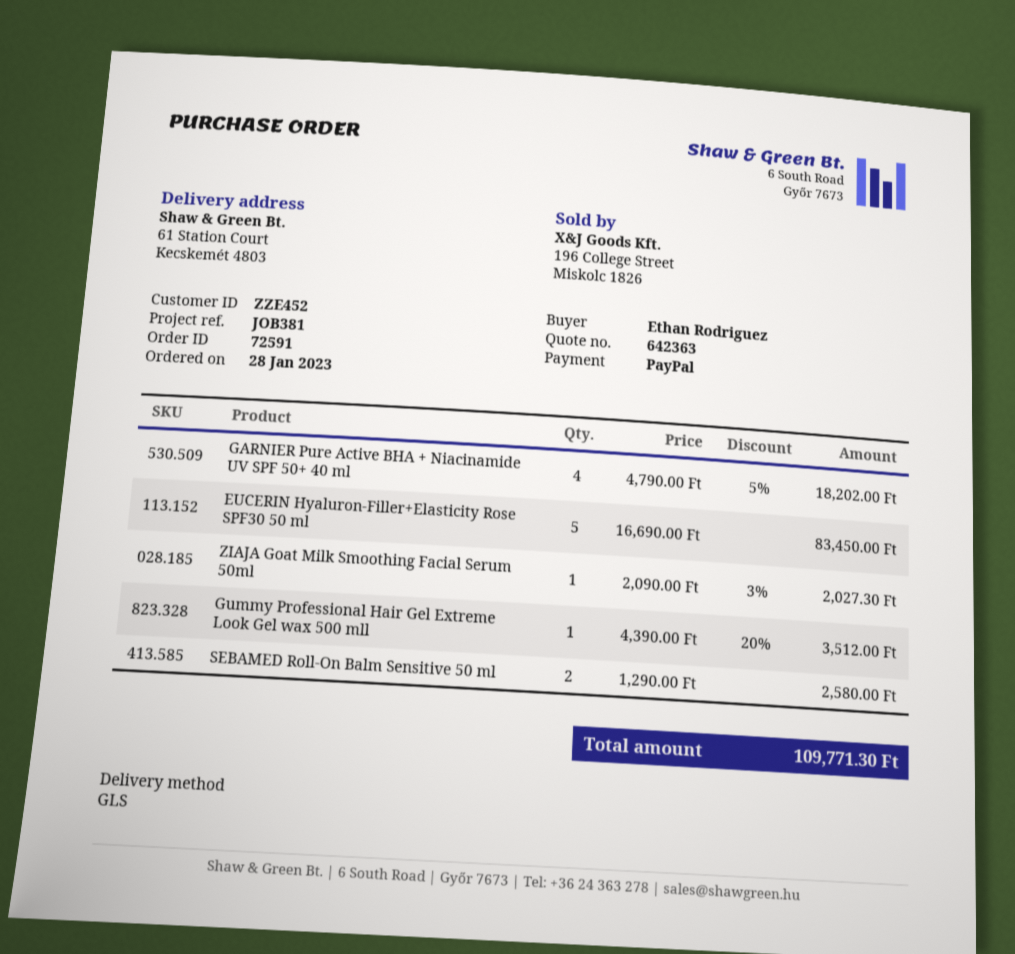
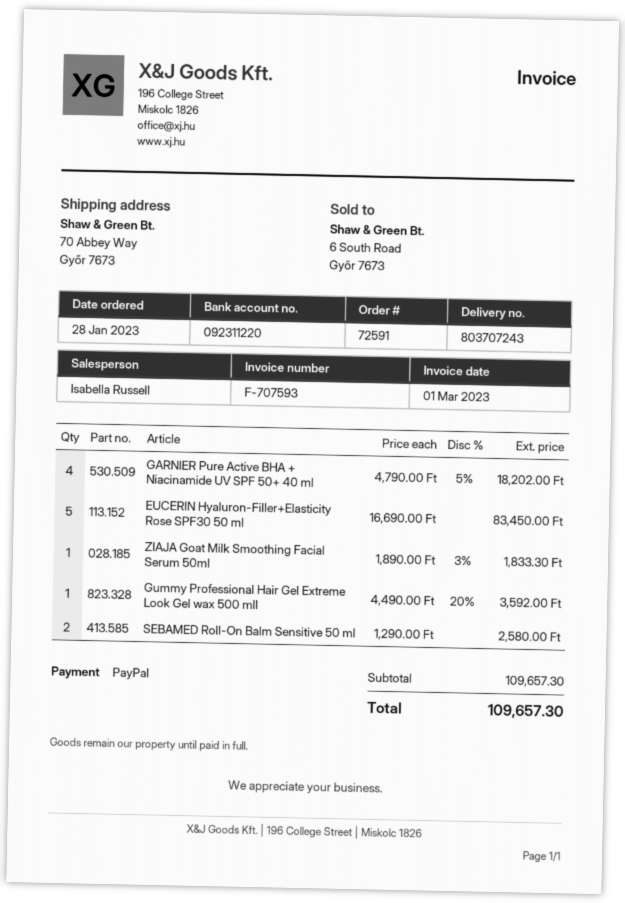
ship to: 61 Station Court, Kecskemét 4803 -> 70 Abbey Way, Győr 7673
ZIAJA Goat Milk Smoothing Facial Serum 50ml: 1 x 2090.00 - 3% = 2027.30 -> 1 x 1890.00 - 3% = 1833.30
Gummy Professional Hair Gel Extreme Look Gel wax 500 mll: 1 x 4390.00 - 20% = 3512.00 -> 1 x 4490.00 - 20% = 3592.00
total: 109771.30 -> 109657.30

